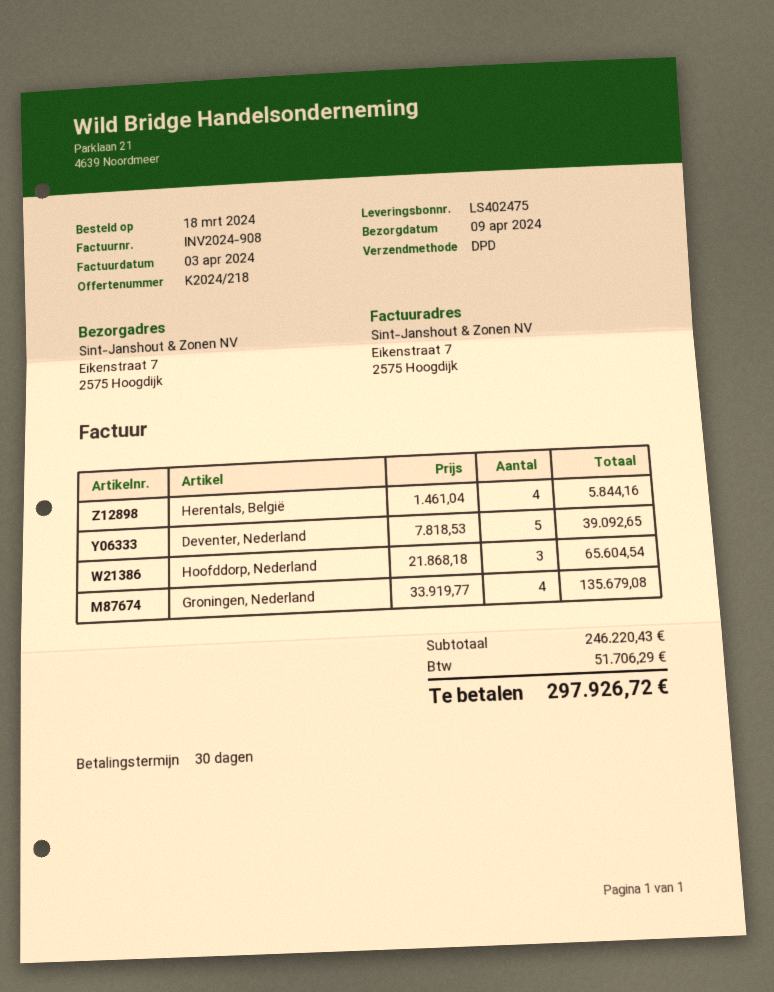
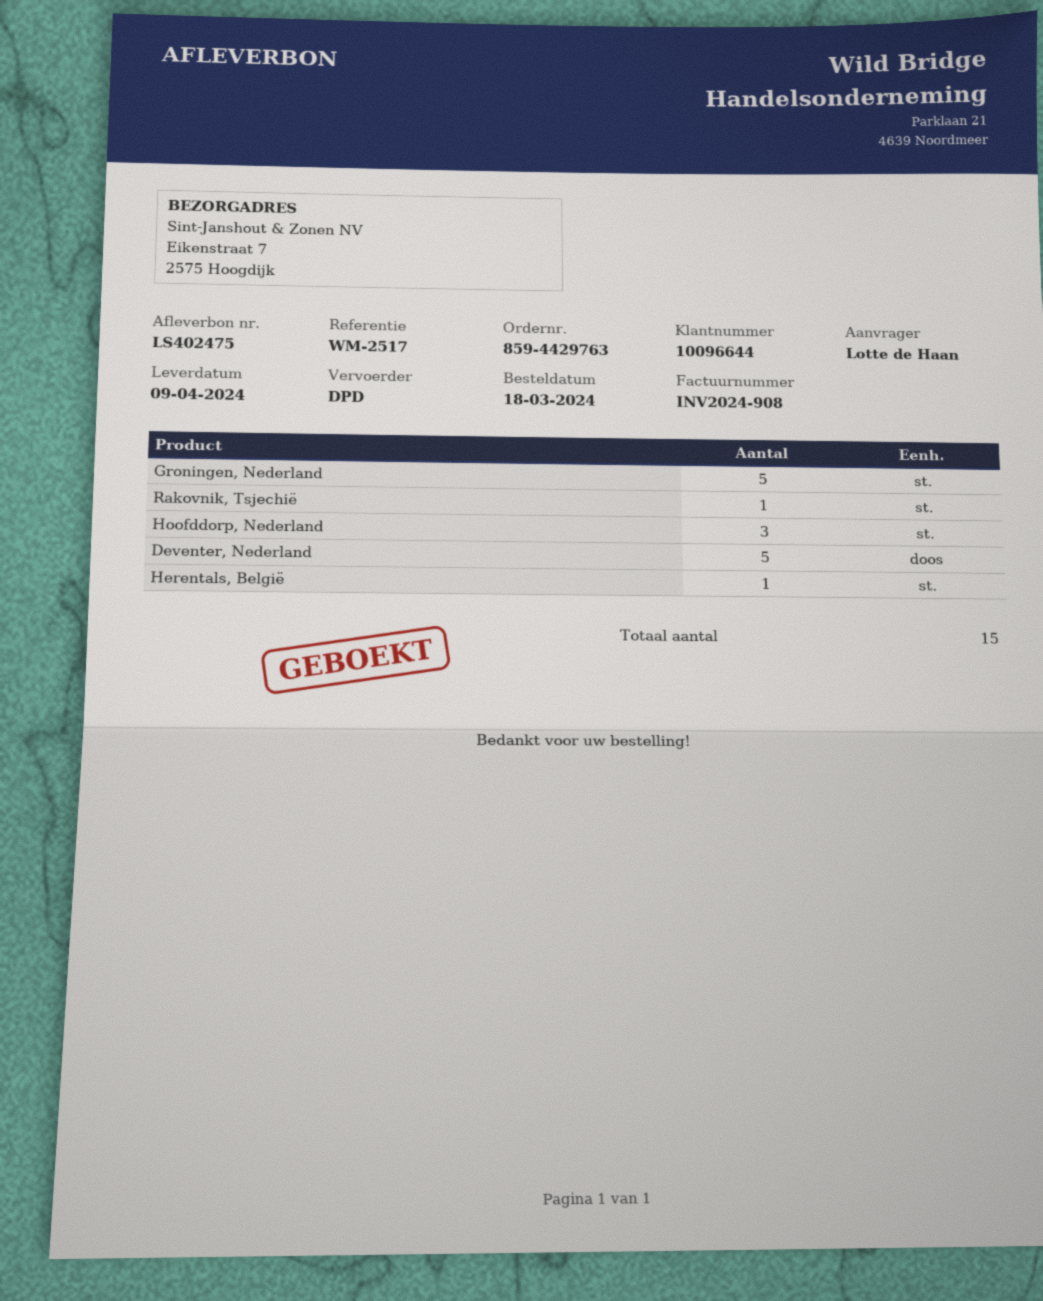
Herentals, België: 4 -> 1
Groningen, Nederland: 4 -> 5
Rakovnik, Tsjechië: none -> 1

